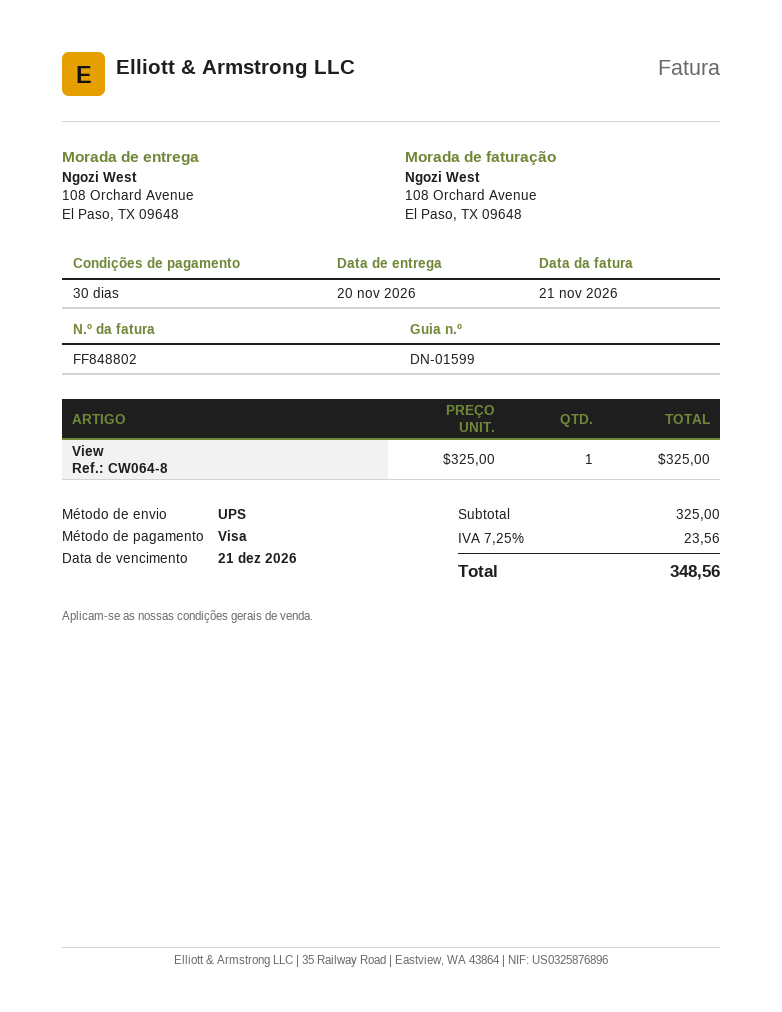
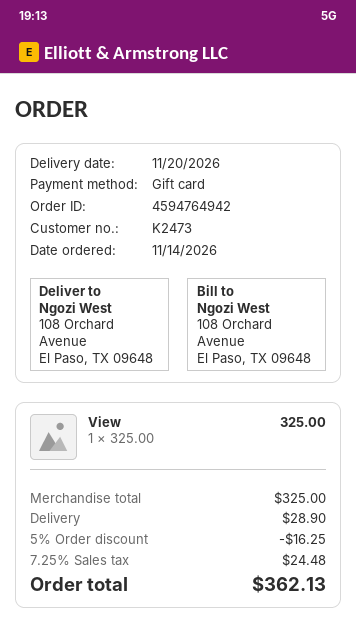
payment method: Visa -> gift card
discount: none -> 5% = 16.25
shipping: none -> 28.90
tax: 7.25% = 23.56 -> 7.25% = 24.48
total: 348.56 -> 362.13

